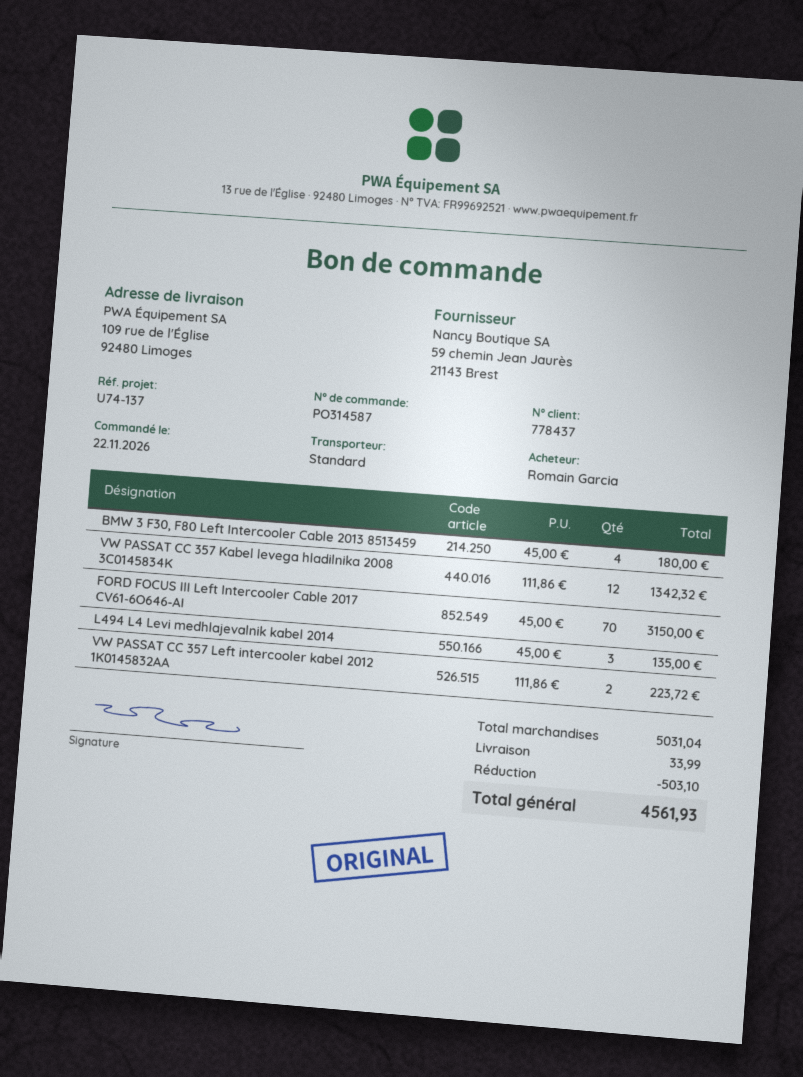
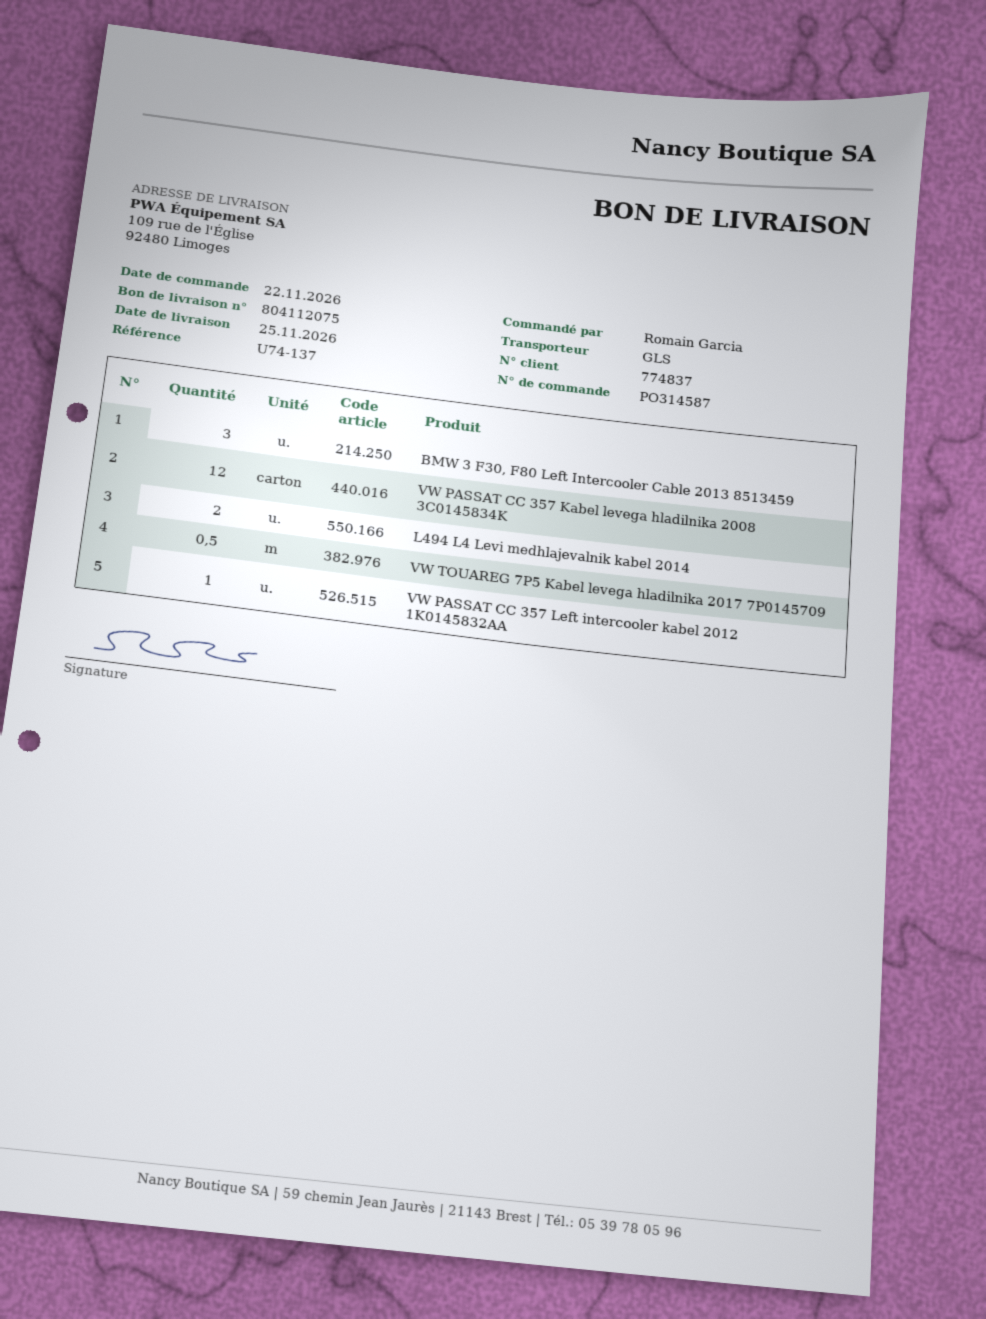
customer number: 778437 -> 774837
shipping method: standard -> GLS
BMW 3 F30, F80 Left Intercooler Cable 2013 8513459: 4 -> 3
FORD FOCUS III Left Intercooler Cable 2017 CV61-6O646-AI: 70 -> none
L494 L4 Levi medhlajevalnik kabel 2014: 3 -> 2
VW PASSAT CC 357 Left intercooler kabel 2012 1K0145832AA: 2 -> 1
VW TOUAREG 7P5 Kabel levega hladilnika 2017 7P0145709: none -> 0.5

